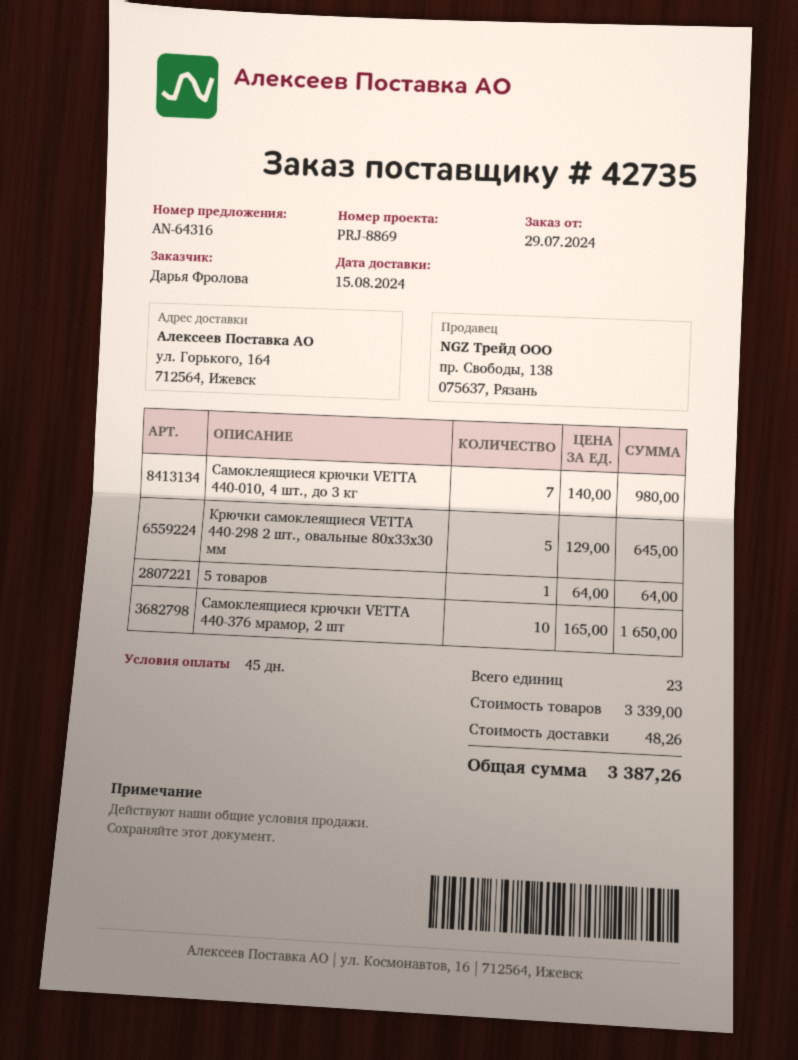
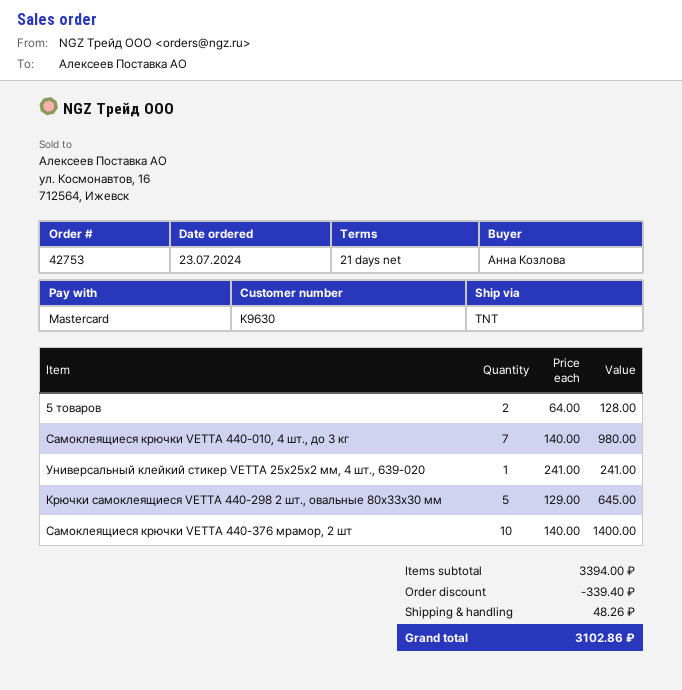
order number: 42735 -> 42753
order date: 2024-07-29 -> 2024-07-23
payment terms: 45 days -> 21 days
ordered by: Дарья Фролова -> Анна Козлова
5 товаров: 1 x 64.00 = 64.00 -> 2 x 64.00 = 128.00
Самоклеящиеся крючки VETTA 440-376 мрамор, 2 шт: 10 x 165.00 = 1650.00 -> 10 x 140.00 = 1400.00
Универсальный клейкий стикер VETTA 25x25x2 мм, 4 шт., 639-020: none -> 1 x 241.00 = 241.00
subtotal: 3339.00 -> 3394.00
discount: none -> 339.40
total: 3387.26 -> 3102.86

